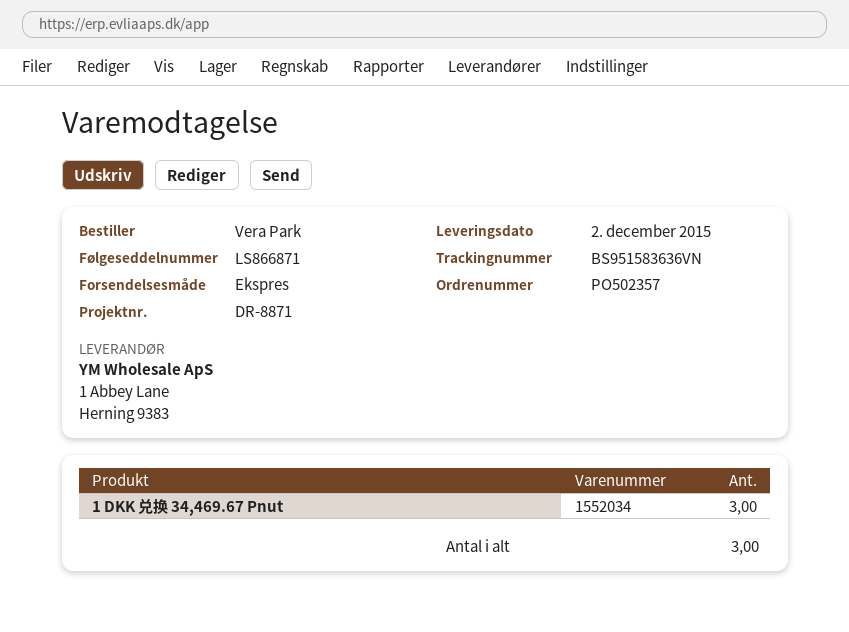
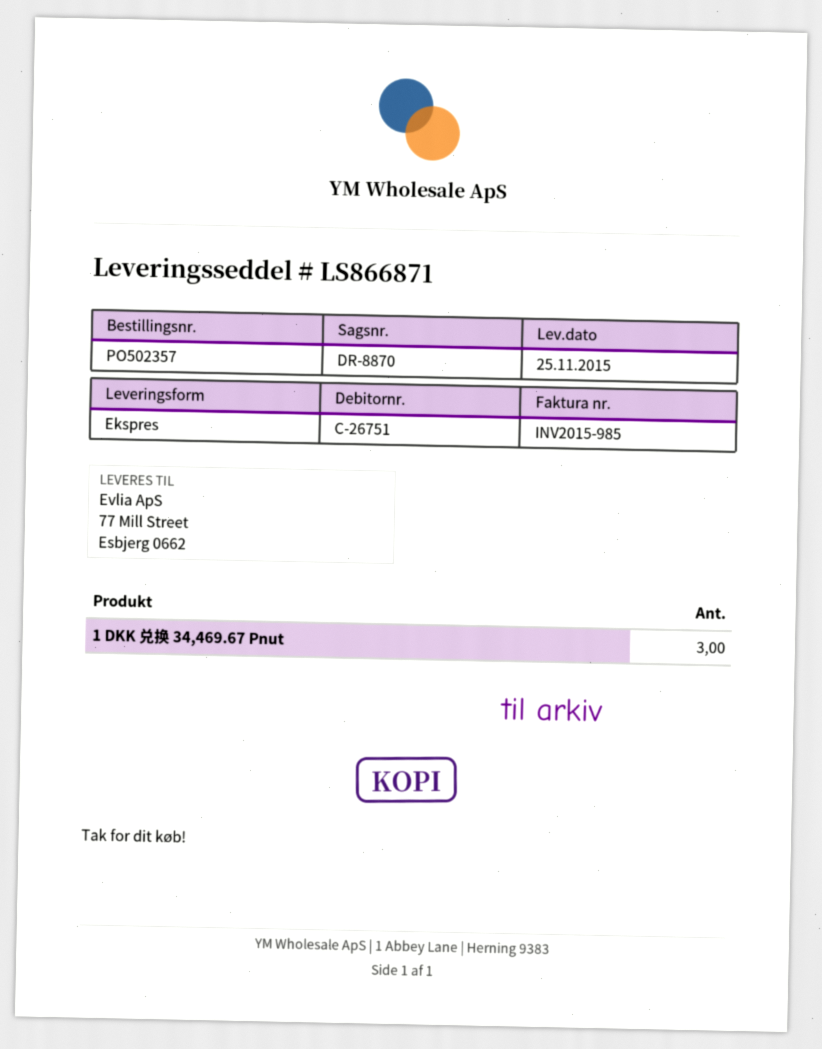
delivery date: 2015-12-02 -> 2015-11-25
reference: DR-8871 -> DR-8870

